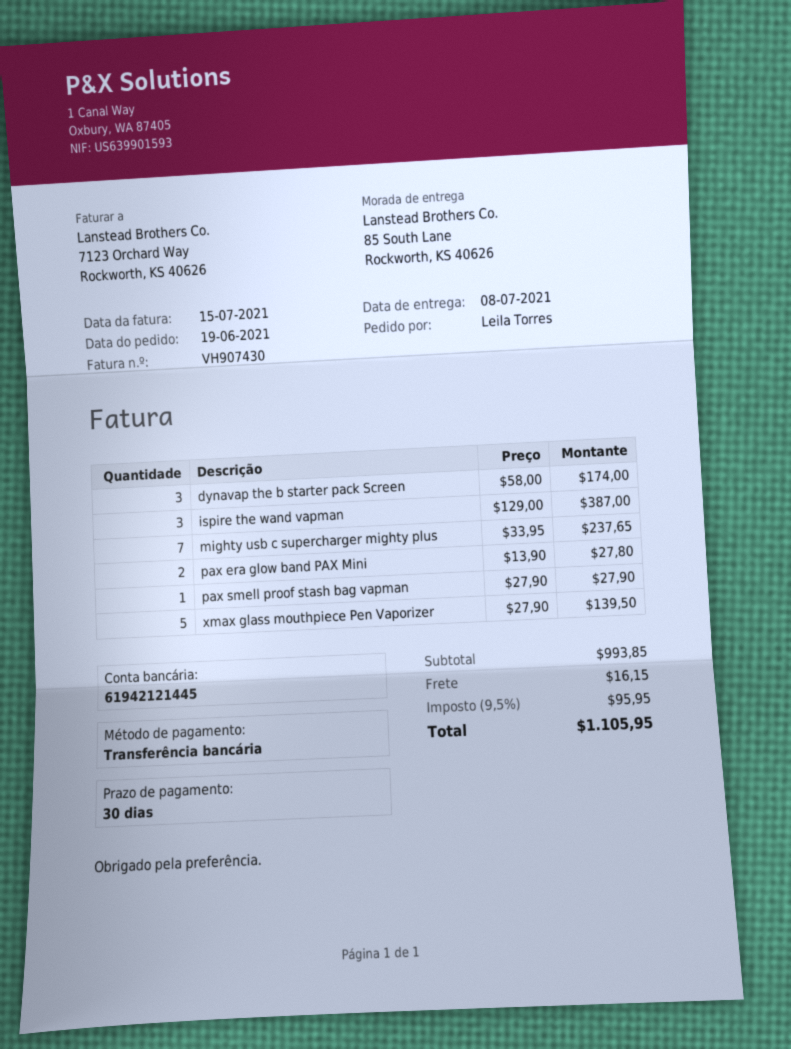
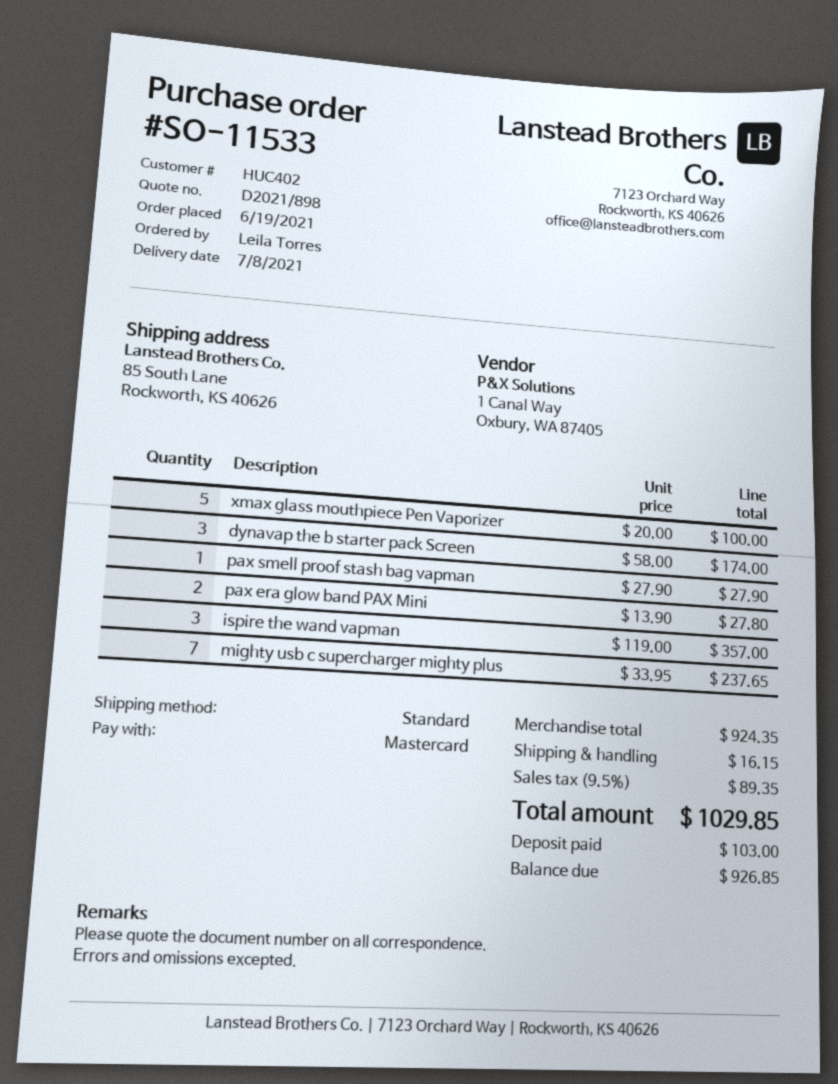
payment method: bank transfer -> Mastercard
ispire the wand vapman: 3 x 129.00 = 387.00 -> 3 x 119.00 = 357.00
xmax glass mouthpiece Pen Vaporizer: 5 x 27.90 = 139.50 -> 5 x 20.00 = 100.00
subtotal: 993.85 -> 924.35
tax: 9.5% = 95.95 -> 9.5% = 89.35
total: 1105.95 -> 1029.85

